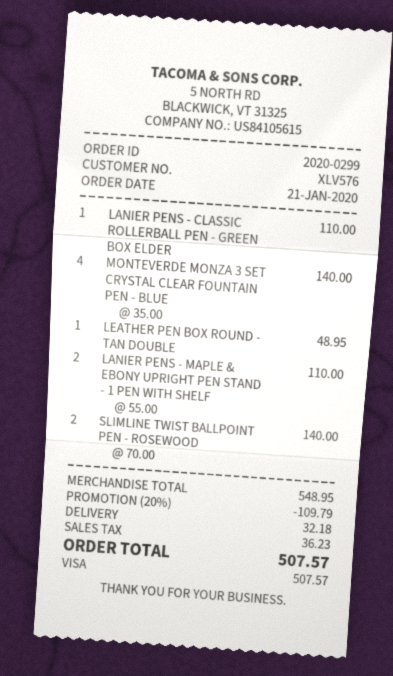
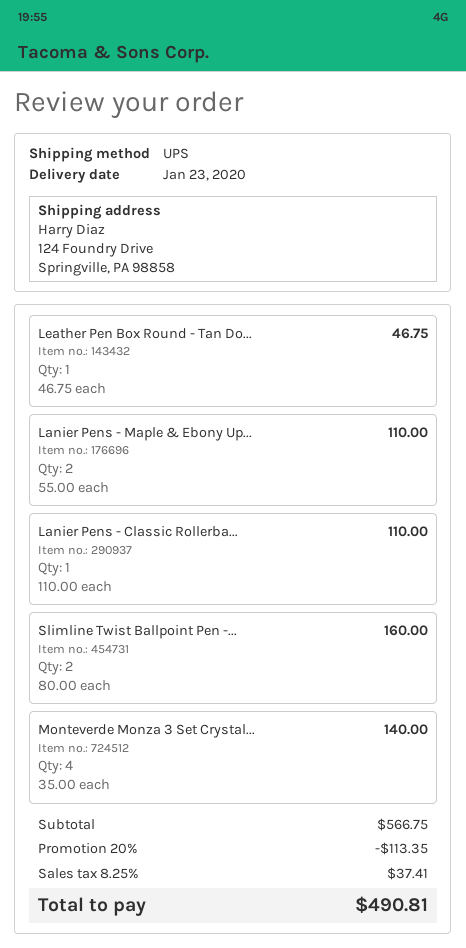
LEATHER PEN BOX ROUND - TAN DOUBLE: 1 x 48.95 = 48.95 -> 1 x 46.75 = 46.75
SLIMLINE TWIST BALLPOINT PEN - ROSEWOOD: 2 x 70.00 = 140.00 -> 2 x 80.00 = 160.00
subtotal: 548.95 -> 566.75
discount: 20% = 109.79 -> 20% = 113.35
shipping: 32.18 -> none
tax: 36.23 -> 37.41
total: 507.57 -> 490.81

